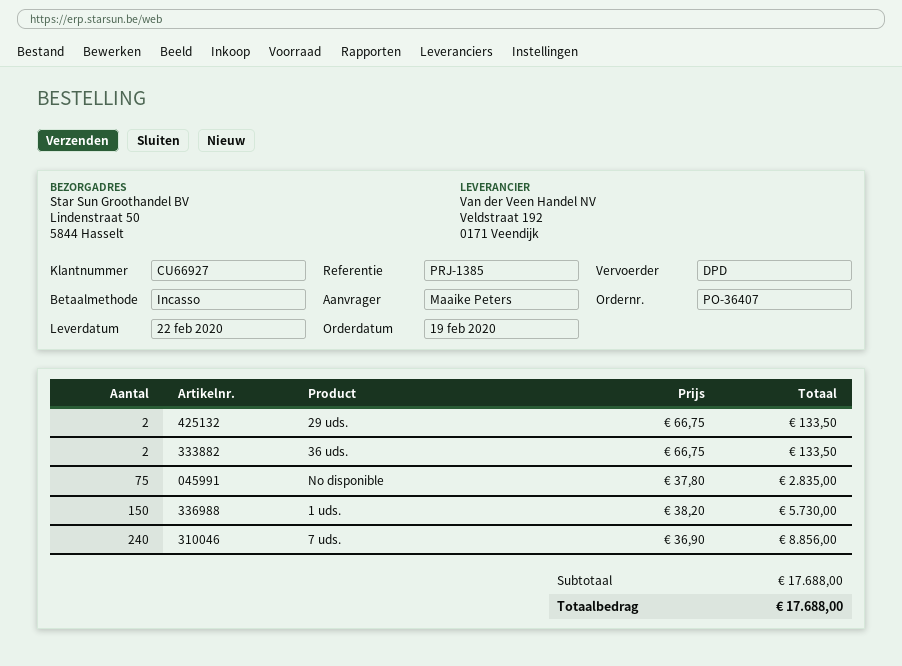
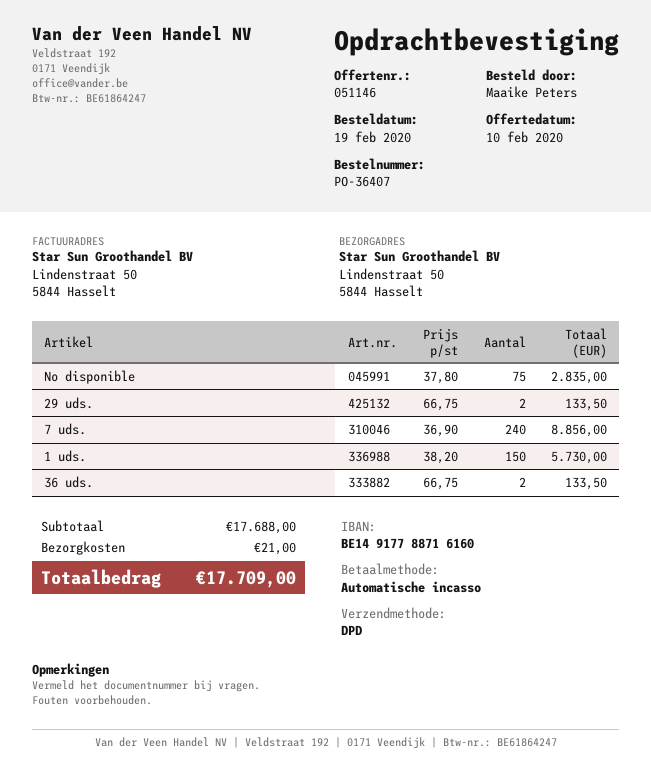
shipping: none -> 21.00
total: 17688.00 -> 17709.00

